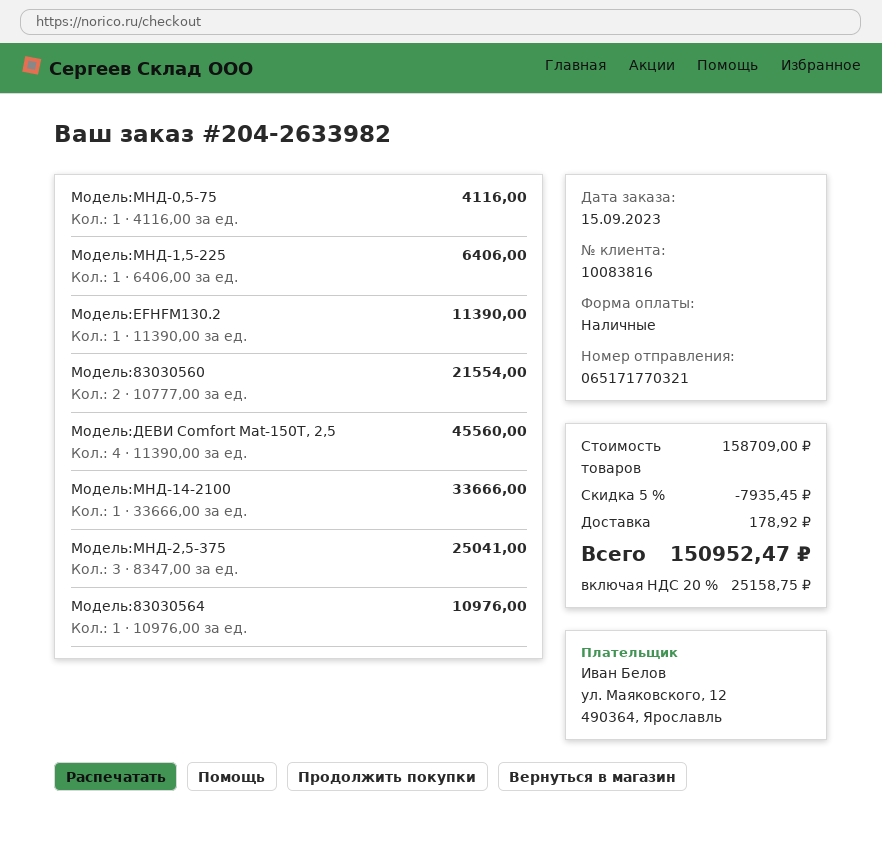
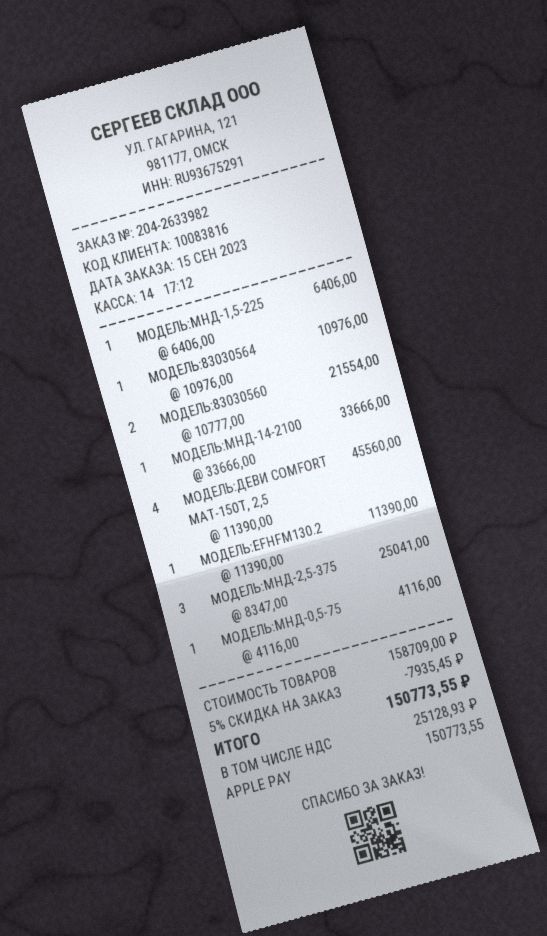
payment method: cash -> Apple Pay
shipping: 178.92 -> none
tax: 25158.75 -> 25128.93
total: 150952.47 -> 150773.55

